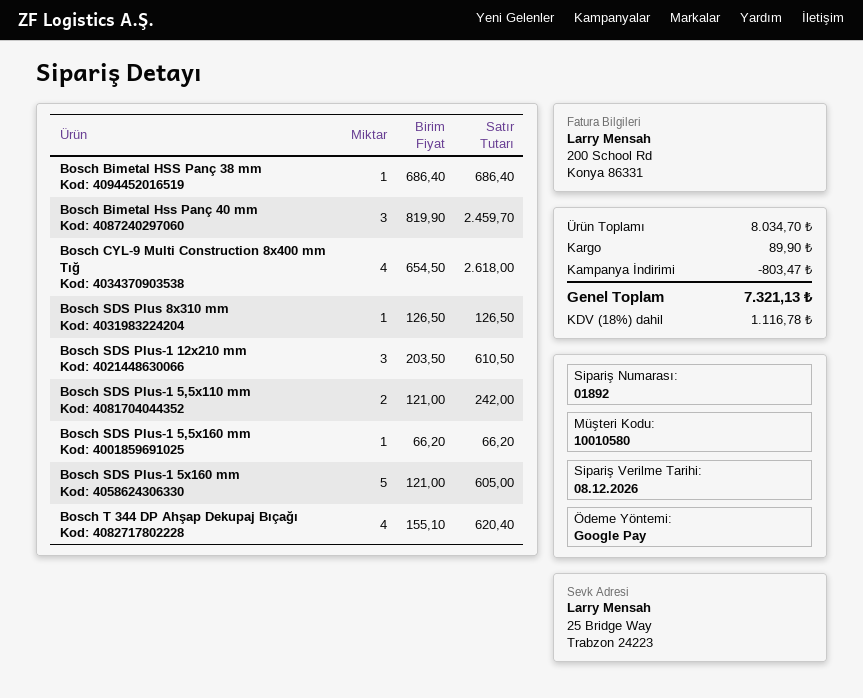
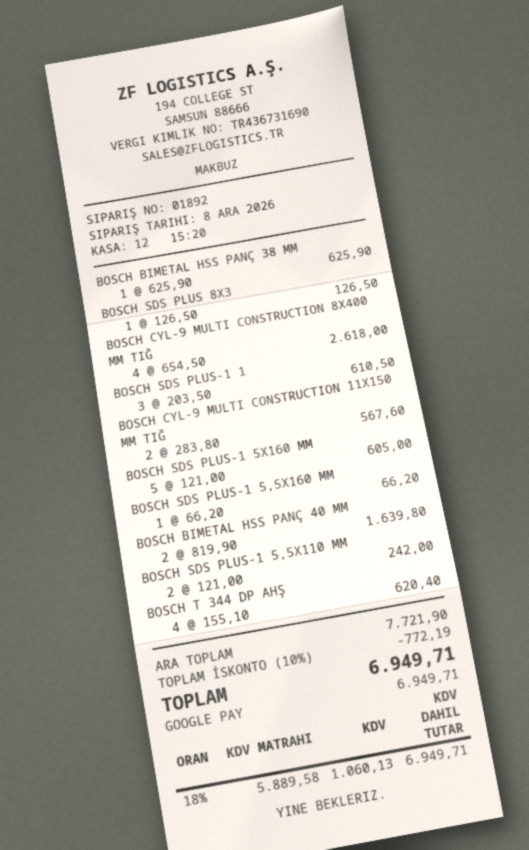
Bosch Bimetal HSS Panç 38 mm: 1 x 686.40 = 686.40 -> 1 x 625.90 = 625.90
Bosch Bimetal Hss Panç 40 mm: 3 x 819.90 = 2459.70 -> 2 x 819.90 = 1639.80
BOSCH CYL-9 MULTI CONSTRUCTION 11X150 MM TIĞ: none -> 2 x 283.80 = 567.60
subtotal: 8034.70 -> 7721.90
discount: 803.47 -> 772.19
shipping: 89.90 -> none
tax: 18% = 1116.78 -> 18% = 1060.13
total: 7321.13 -> 6949.71

